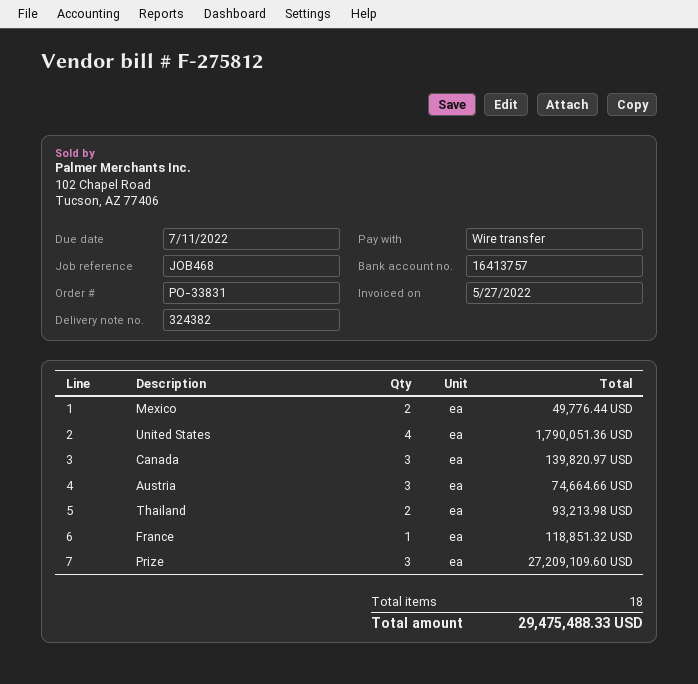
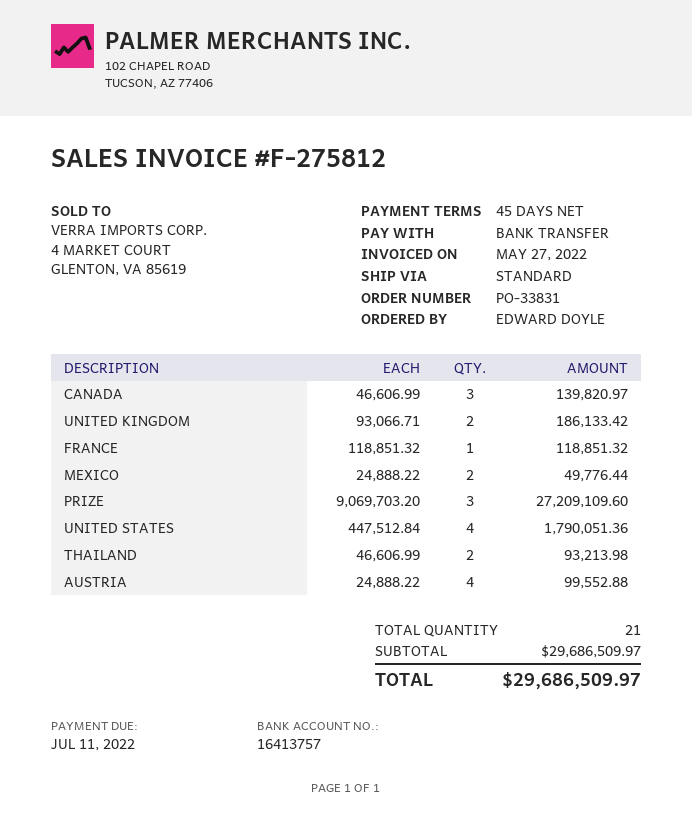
Austria: 3 for 74664.66 -> 4 for 99552.88
UNITED KINGDOM: none -> 2 for 186133.42
total quantity: 18 -> 21
total: 29475488.33 -> 29686509.97

